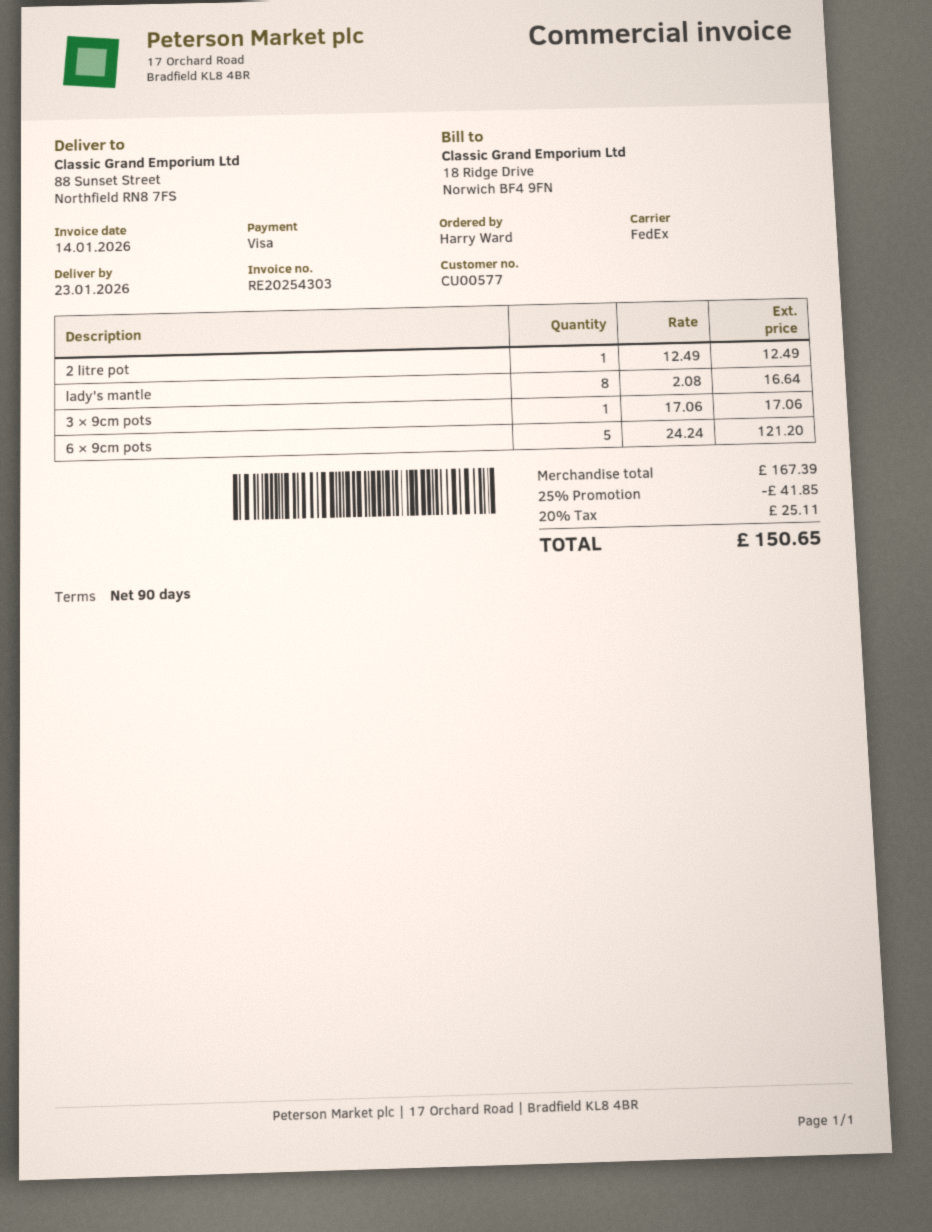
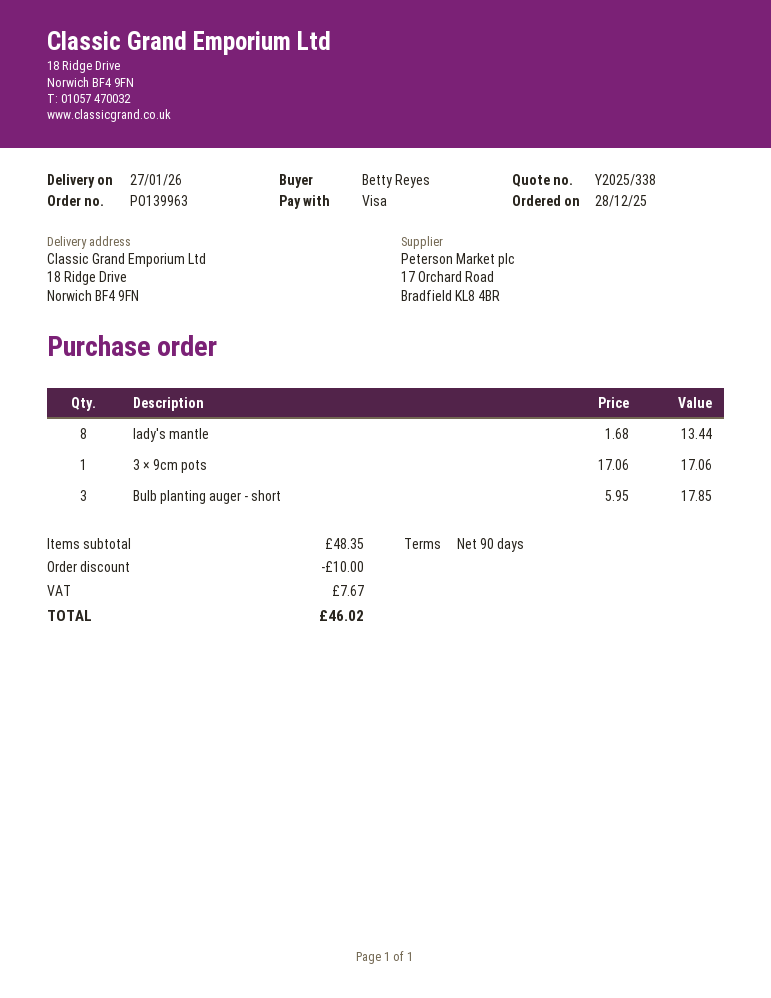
delivery date: 2026-01-23 -> 2026-01-27
ordered by: Harry Ward -> Betty Reyes
ship to: 88 Sunset Street, Northfield RN8 7FS -> 18 Ridge Drive, Norwich BF4 9FN
2 litre pot: 1 x 12.49 = 12.49 -> none
lady's mantle: 8 x 2.08 = 16.64 -> 8 x 1.68 = 13.44
6 × 9cm pots: 5 x 24.24 = 121.20 -> none
Bulb planting auger - short: none -> 3 x 5.95 = 17.85
subtotal: 167.39 -> 48.35
discount: 41.85 -> 10.00
tax: 25.11 -> 7.67
total: 150.65 -> 46.02

